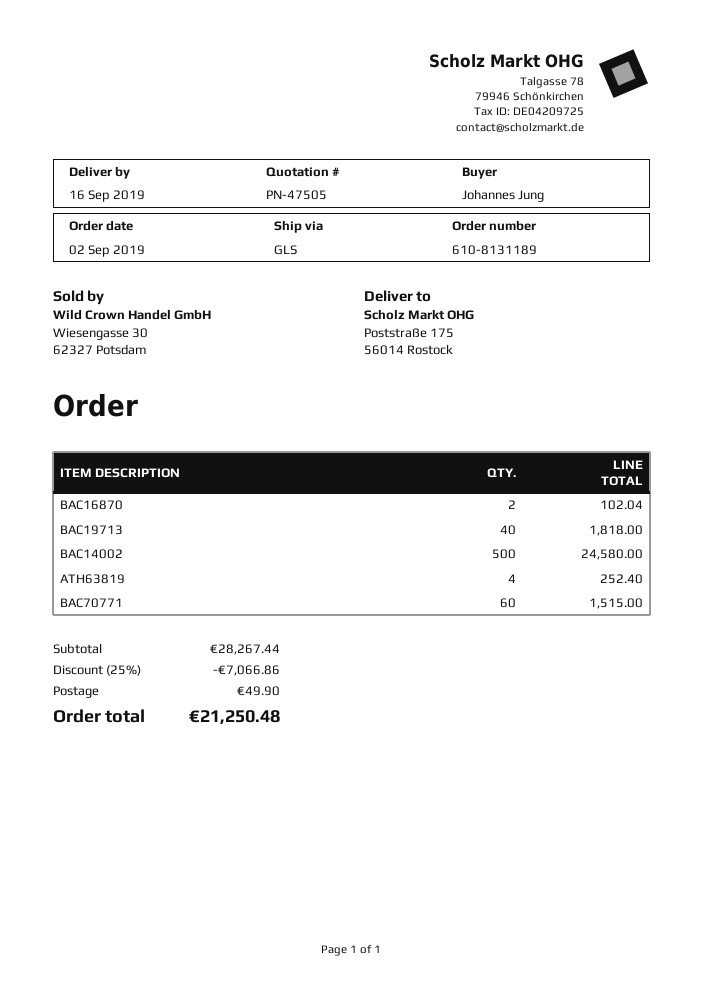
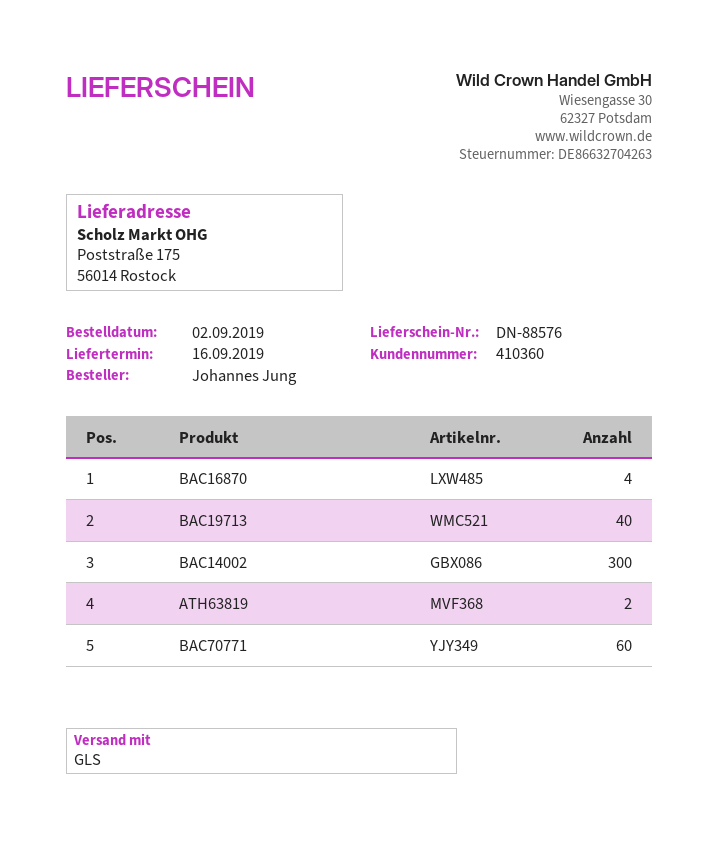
BAC16870: 2 -> 4
BAC14002: 500 -> 300
ATH63819: 4 -> 2

